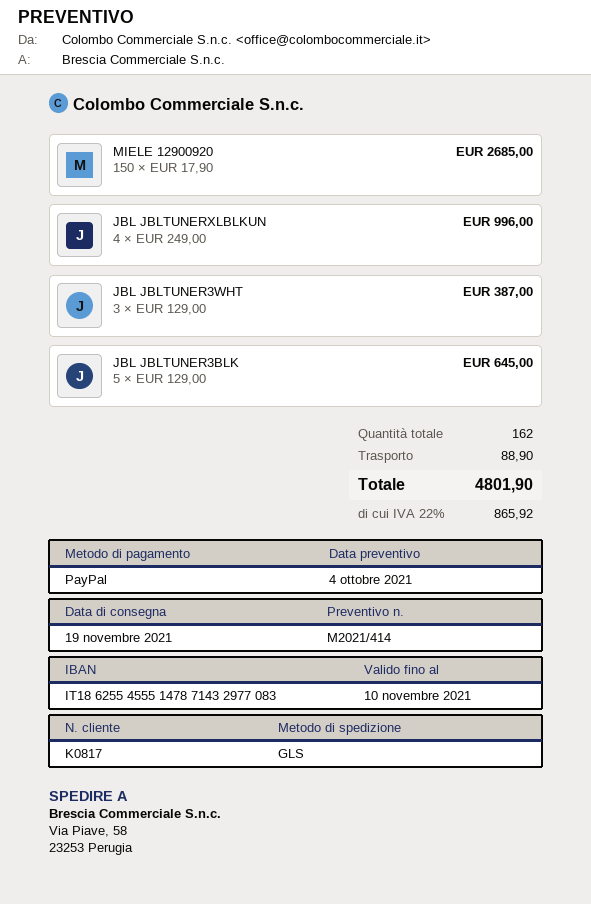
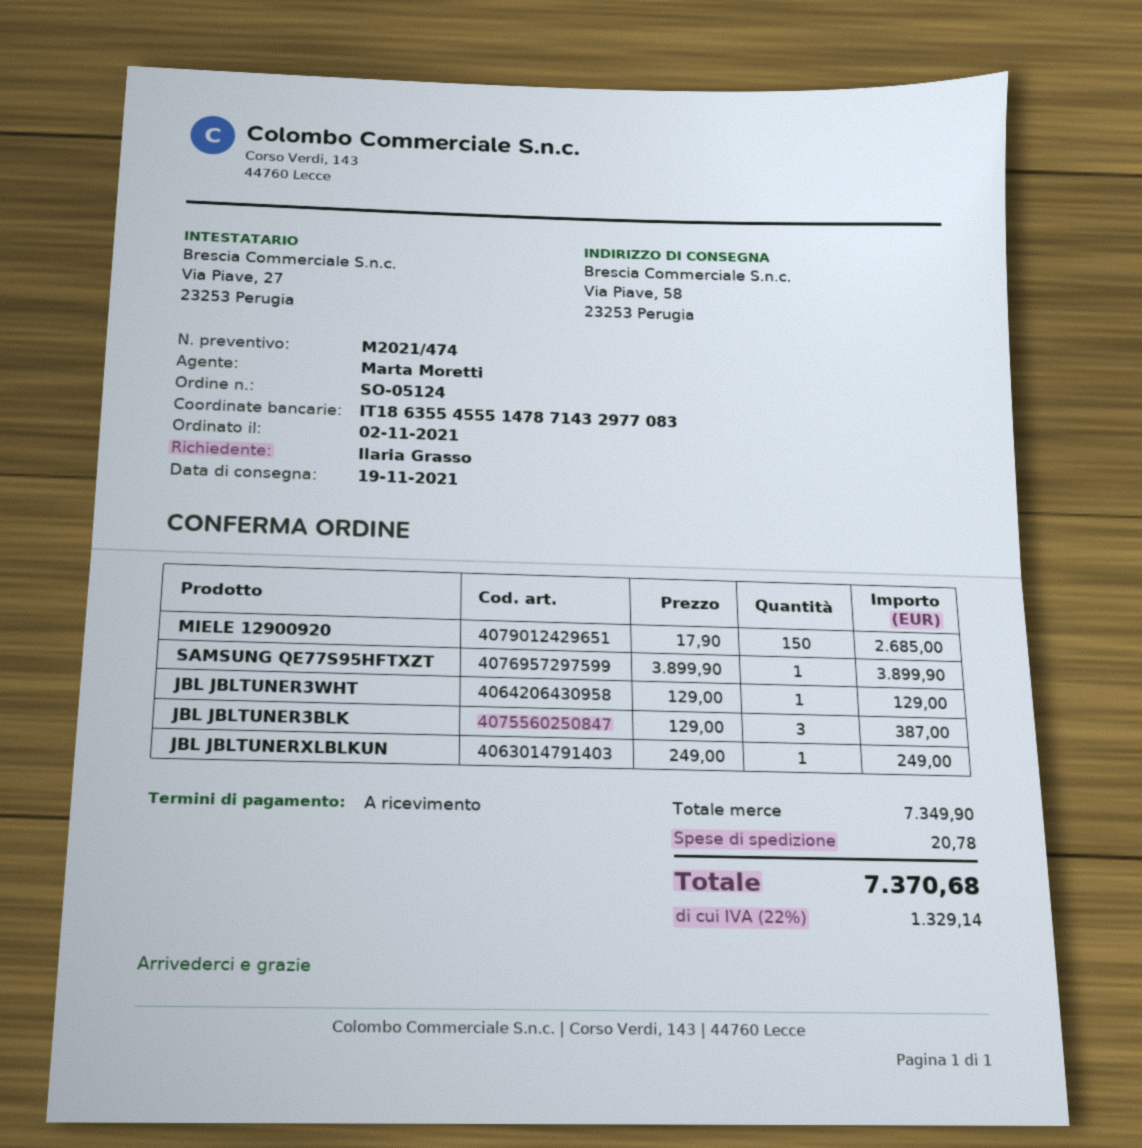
quote number: M2021/414 -> M2021/474
bank account: IT1862554555147871432977083 -> IT1863554555147871432977083
JBL JBLTUNERXLBLKUN: 4 x 249.00 = 996.00 -> 1 x 249.00 = 249.00
JBL JBLTUNER3WHT: 3 x 129.00 = 387.00 -> 1 x 129.00 = 129.00
JBL JBLTUNER3BLK: 5 x 129.00 = 645.00 -> 3 x 129.00 = 387.00
SAMSUNG QE77S95HFTXZT: none -> 1 x 3899.90 = 3899.90
shipping: 88.90 -> 20.78
tax: 22% = 865.92 -> 22% = 1329.14
total: 4801.90 -> 7370.68

